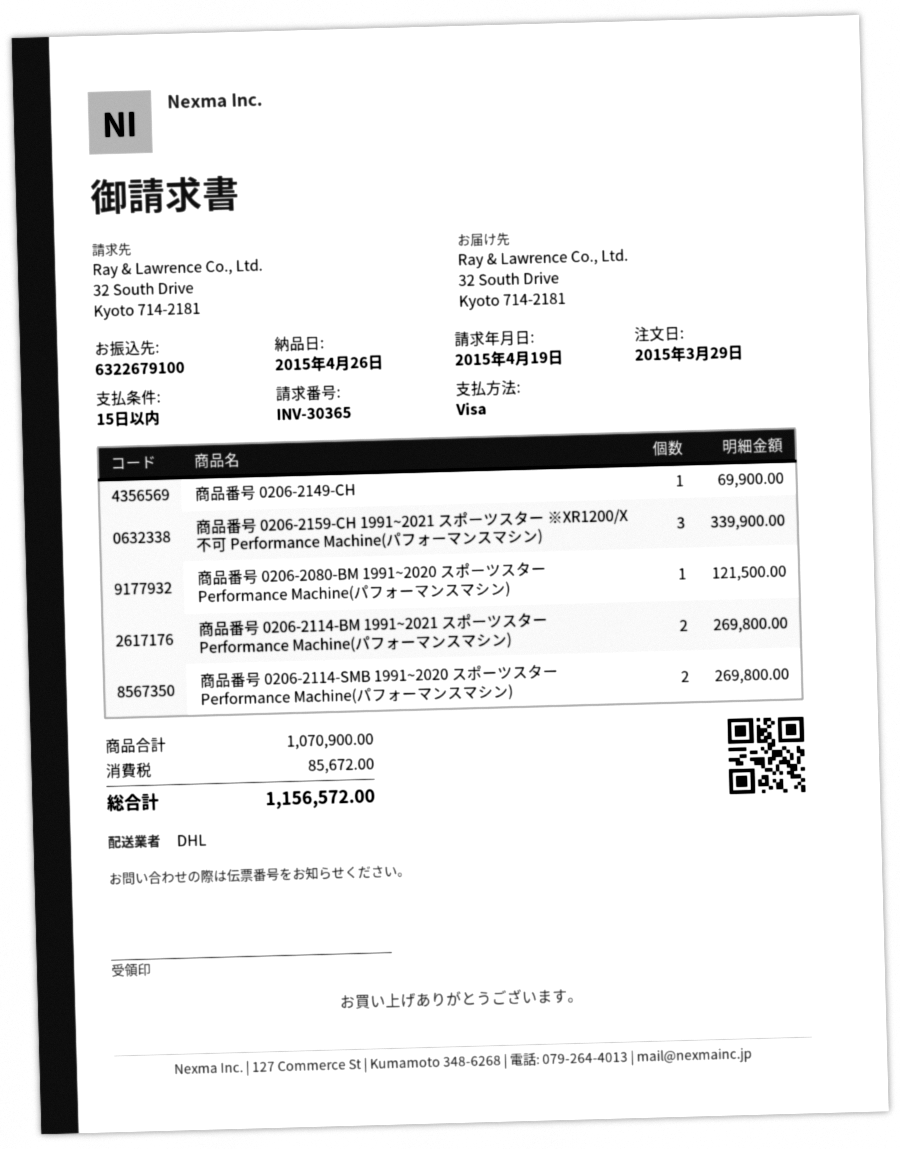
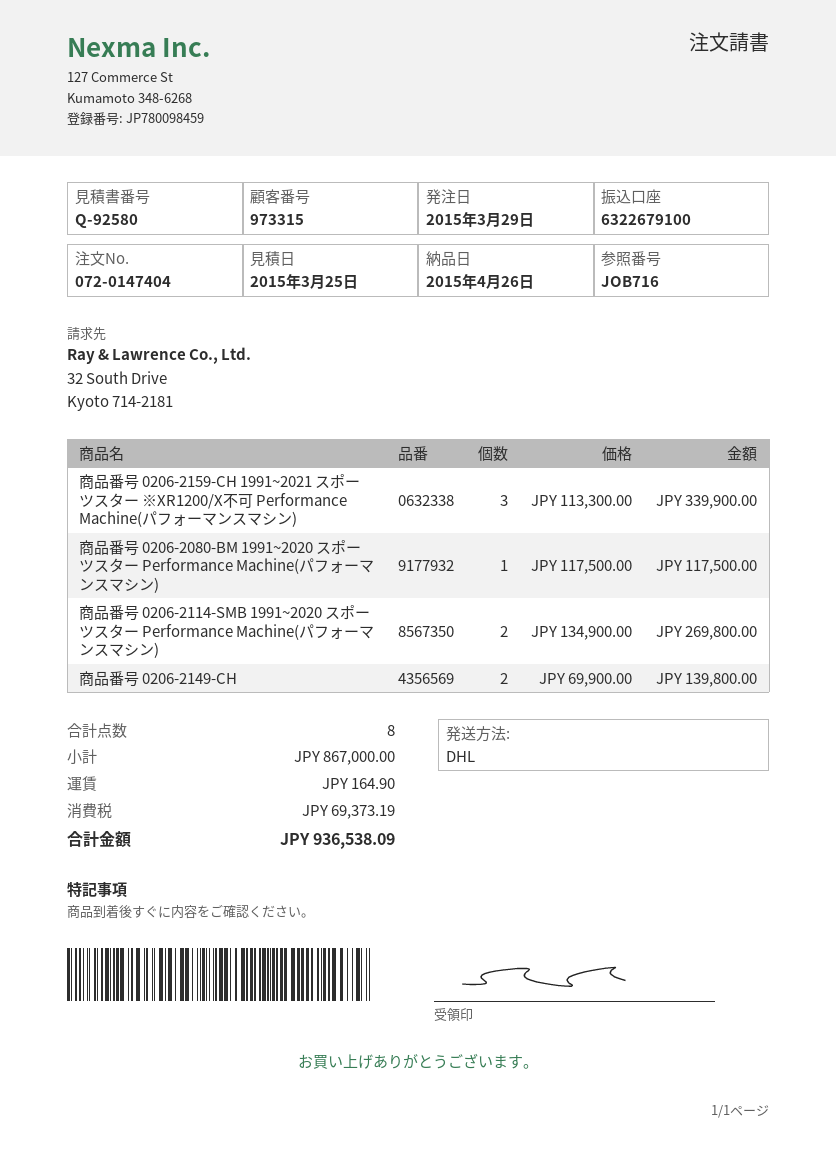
商品番号 0206-2149-CH: 1 for 69900.00 -> 2 for 139800.00
商品番号 0206-2080-BM 1991~2020 スポーツスター Performance Machine(パフォーマンスマシン): 1 for 121500.00 -> 1 for 117500.00
商品番号 0206-2114-BM 1991~2021 スポーツスター Performance Machine(パフォーマンスマシン): 2 for 269800.00 -> none
subtotal: 1070900.00 -> 867000.00
shipping: none -> 164.90
tax: 85672.00 -> 69373.19
total: 1156572.00 -> 936538.09

